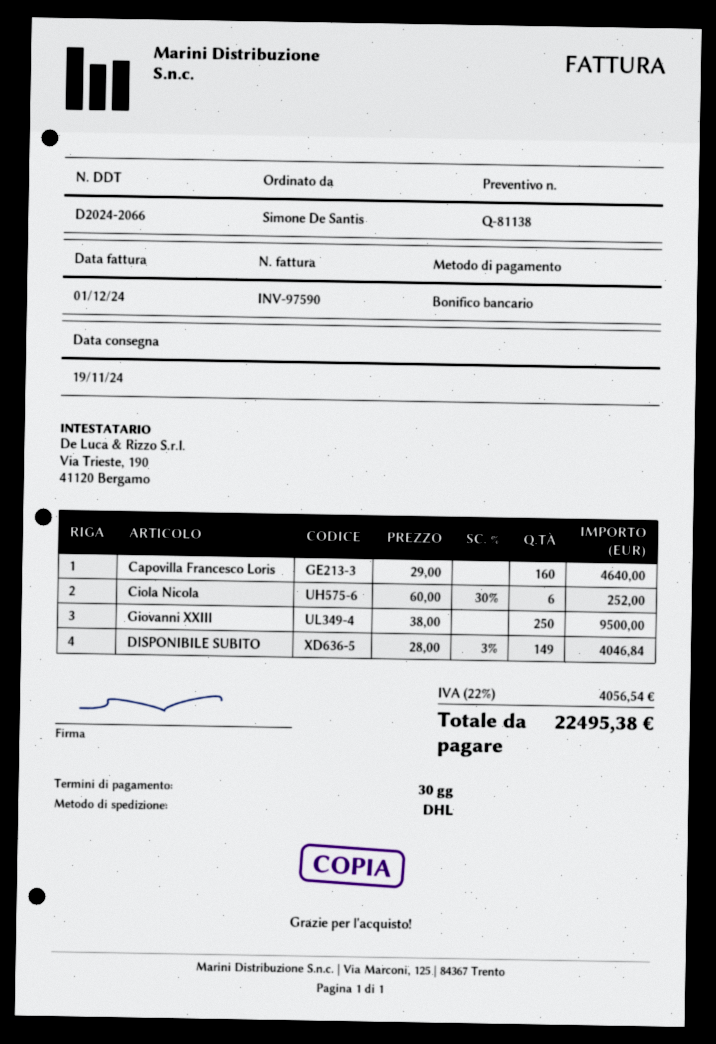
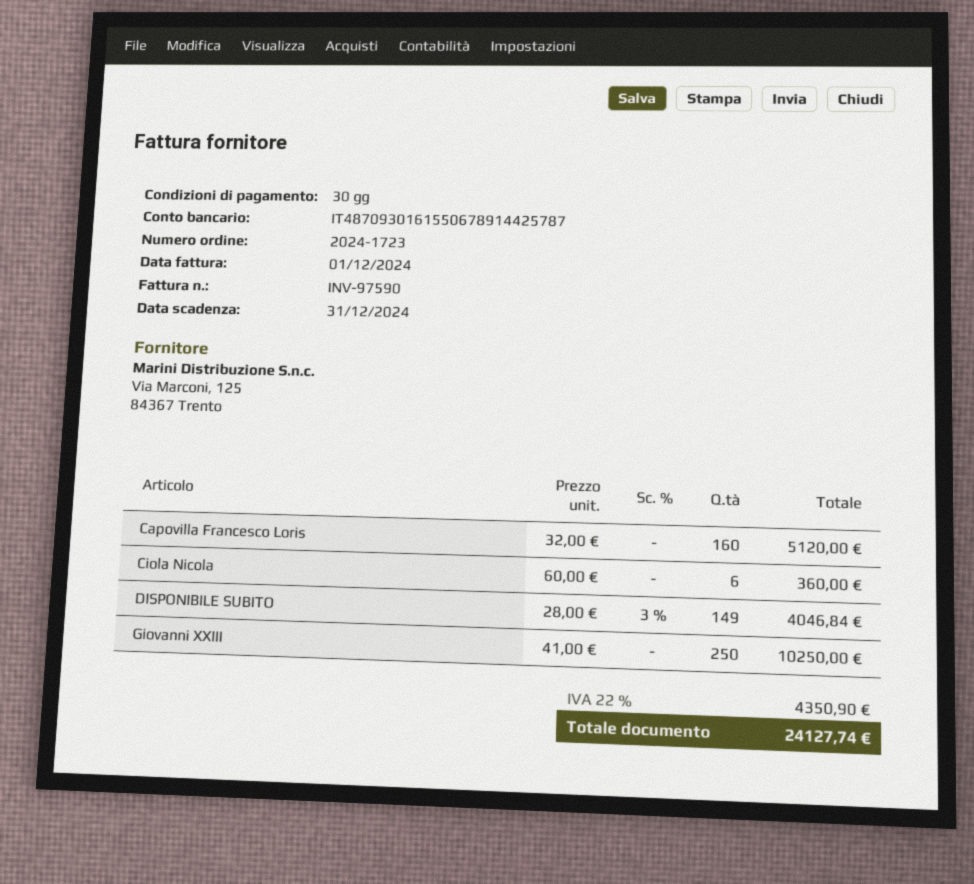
Capovilla Francesco Loris: 160 x 29.00 = 4640.00 -> 160 x 32.00 = 5120.00
Ciola Nicola: 6 x 60.00 - 30% = 252.00 -> 6 x 60.00 = 360.00
Giovanni XXIII: 250 x 38.00 = 9500.00 -> 250 x 41.00 = 10250.00
tax: 22% = 4056.54 -> 22% = 4350.90
total: 22495.38 -> 24127.74

